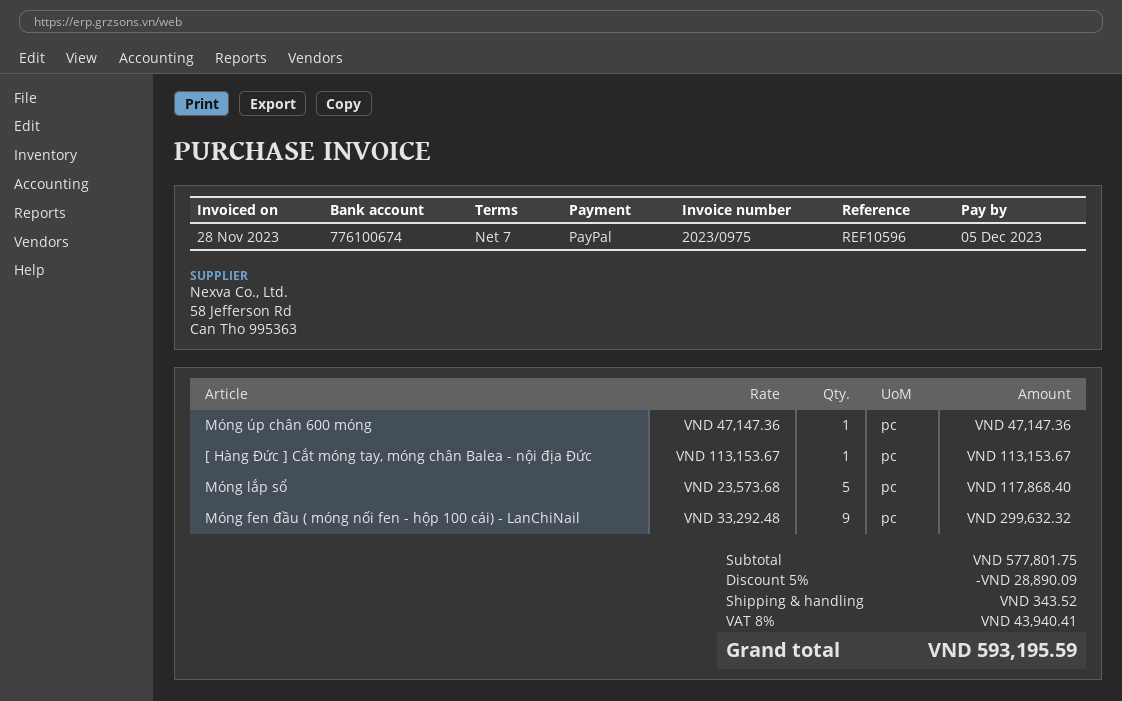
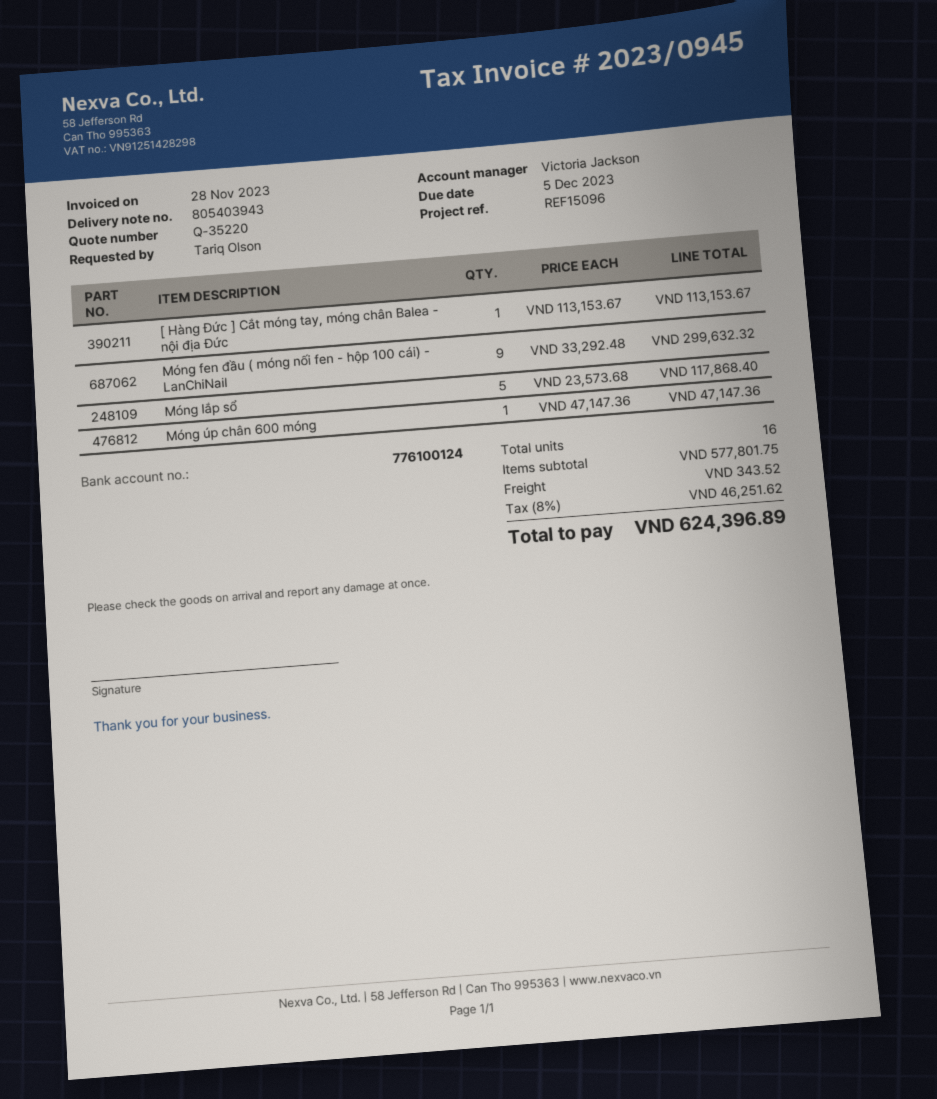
invoice number: 2023/0975 -> 2023/0945
reference: REF10596 -> REF15096
bank account: 776100674 -> 776100124
discount: 5% = 28890.09 -> none
tax: 8% = 43940.41 -> 8% = 46251.62
total: 593195.59 -> 624396.89

